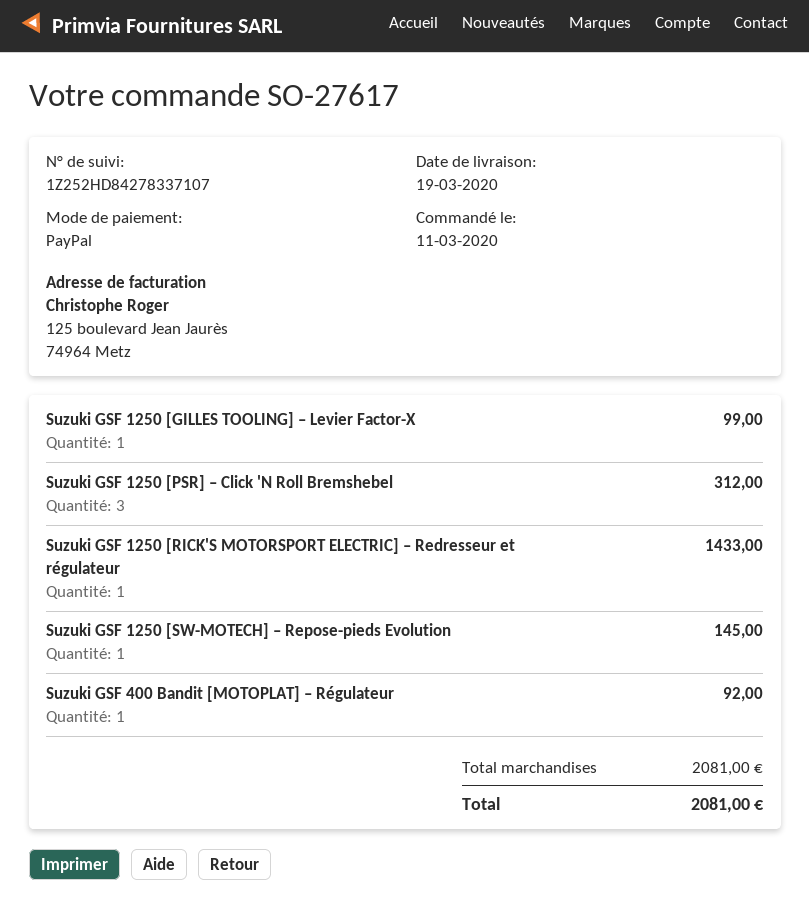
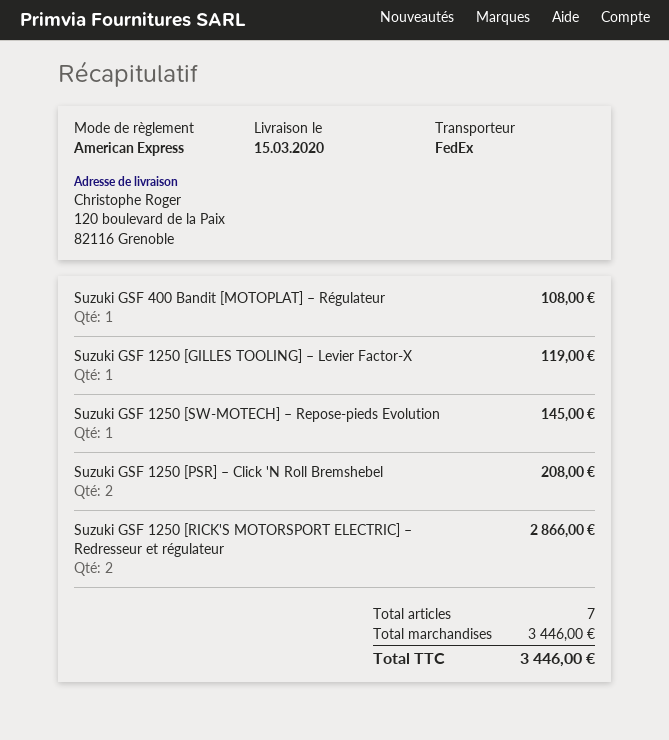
delivery date: 2020-03-19 -> 2020-03-15
payment method: PayPal -> American Express
Suzuki GSF 1250 [GILLES TOOLING] – Levier Factor-X: 1 for 99.00 -> 1 for 119.00
Suzuki GSF 1250 [PSR] – Click 'N Roll Bremshebel: 3 for 312.00 -> 2 for 208.00
Suzuki GSF 1250 [RICK'S MOTORSPORT ELECTRIC] – Redresseur et régulateur: 1 for 1433.00 -> 2 for 2866.00
Suzuki GSF 400 Bandit [MOTOPLAT] – Régulateur: 1 for 92.00 -> 1 for 108.00
subtotal: 2081.00 -> 3446.00
total: 2081.00 -> 3446.00

